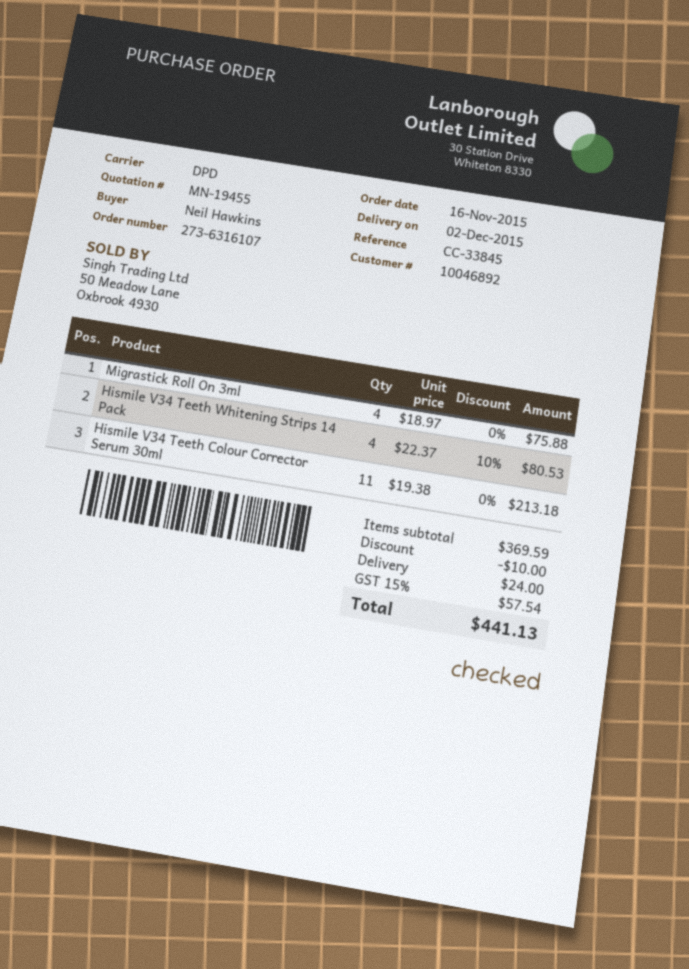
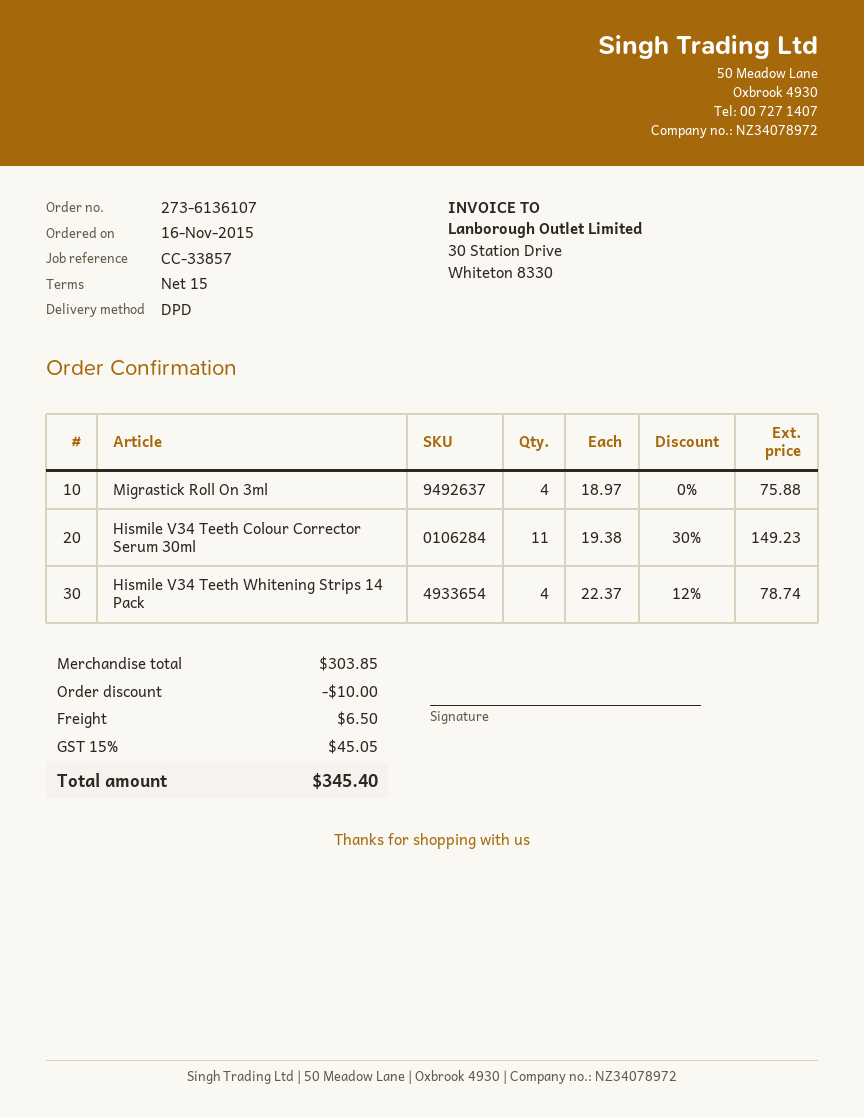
order number: 273-6316107 -> 273-6136107
reference: CC-33845 -> CC-33857
Hismile V34 Teeth Whitening Strips 14 Pack: 4 x 22.37 - 10% = 80.53 -> 4 x 22.37 - 12% = 78.74
Hismile V34 Teeth Colour Corrector Serum 30ml: 11 x 19.38 = 213.18 -> 11 x 19.38 - 30% = 149.23
subtotal: 369.59 -> 303.85
shipping: 24.00 -> 6.50
tax: 15% = 57.54 -> 15% = 45.05
total: 441.13 -> 345.40

